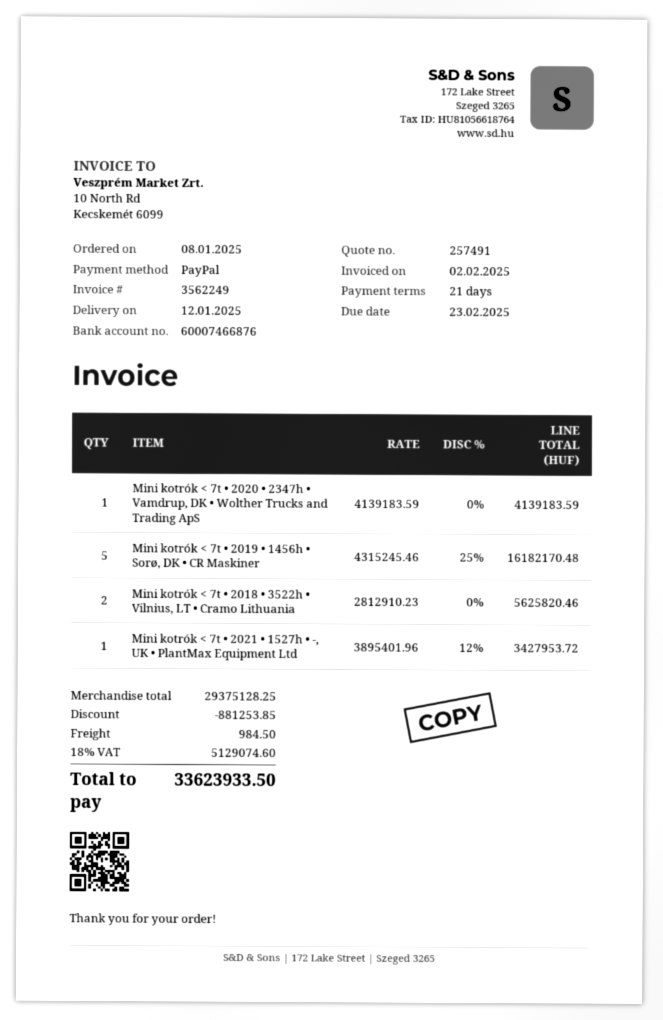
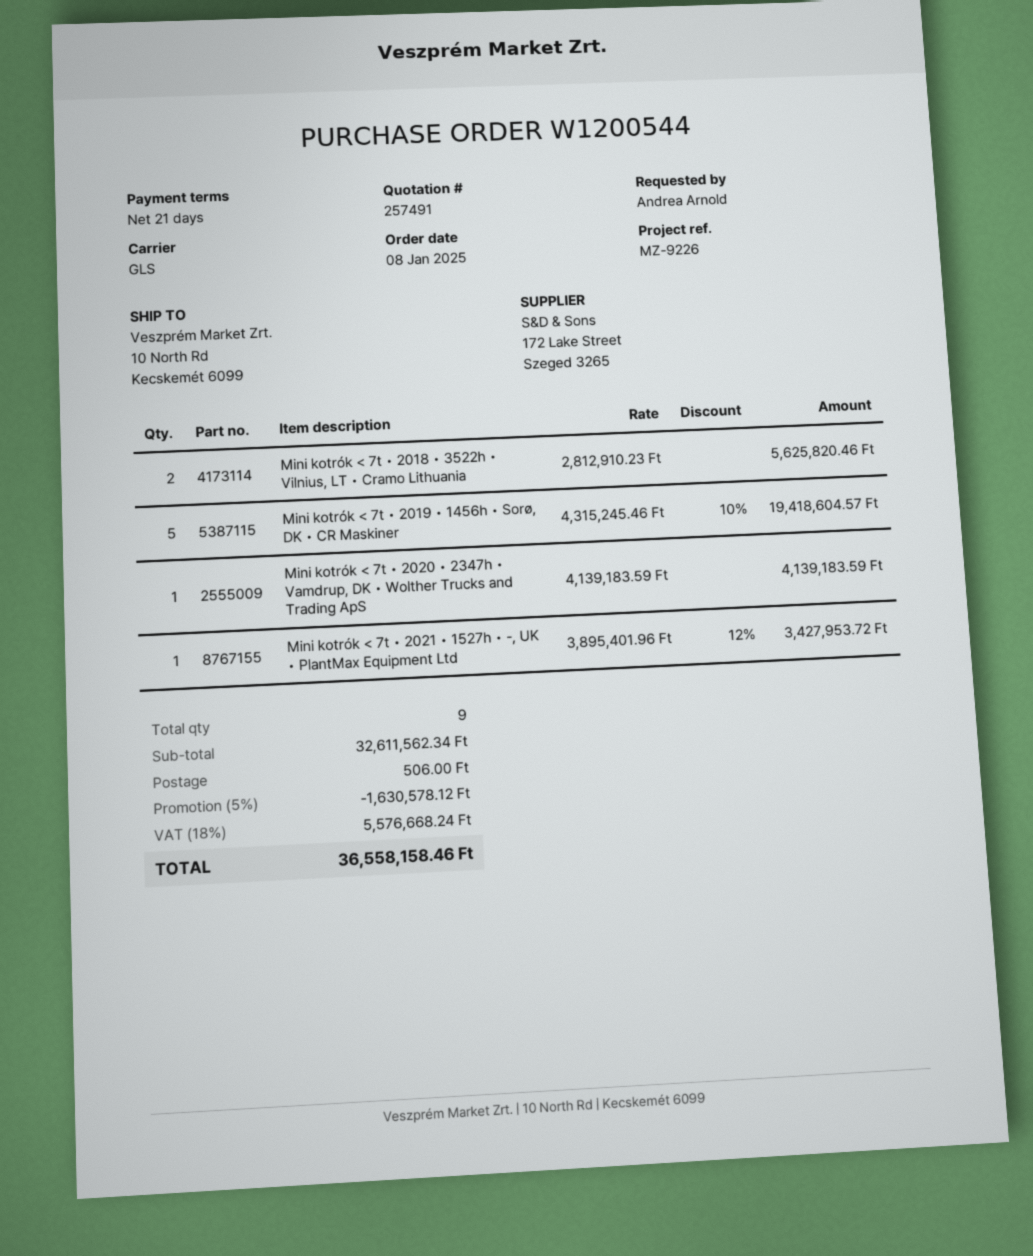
Mini kotrók < 7t • 2019 • 1456h • Sorø, DK • CR Maskiner: 5 x 4315245.46 - 25% = 16182170.48 -> 5 x 4315245.46 - 10% = 19418604.57
subtotal: 29375128.25 -> 32611562.34
discount: 881253.85 -> 1630578.12
shipping: 984.50 -> 506.00
tax: 18% = 5129074.60 -> 18% = 5576668.24
total: 33623933.50 -> 36558158.46

